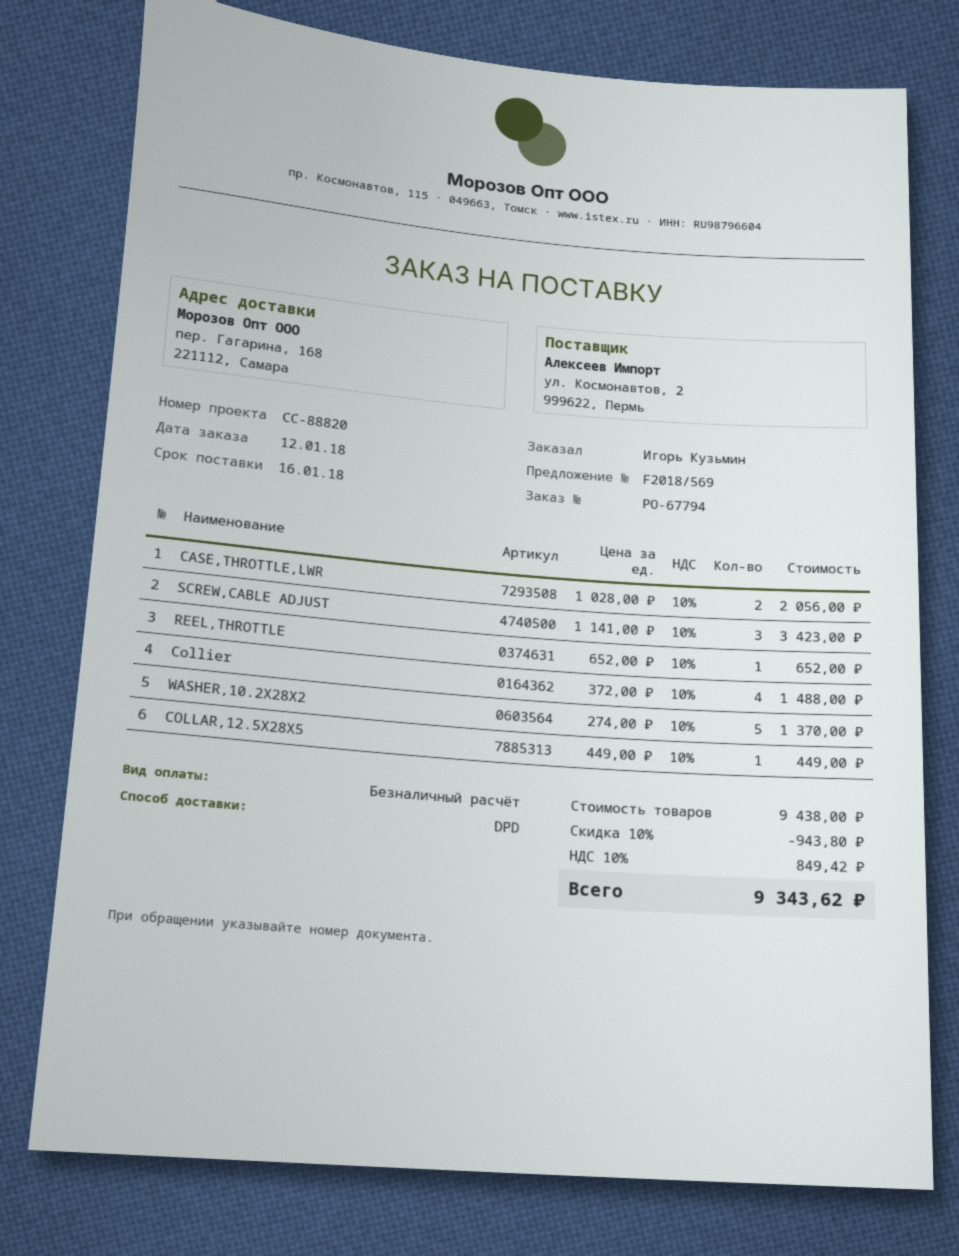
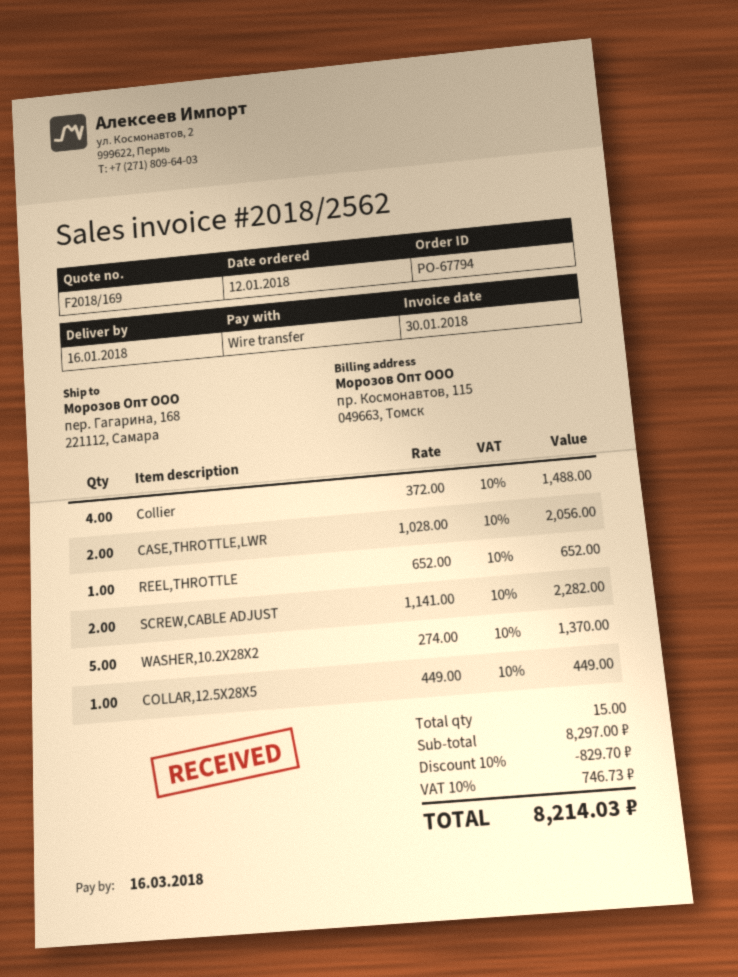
quote number: F2018/569 -> F2018/169
SCREW,CABLE ADJUST: 3 x 1141.00 = 3423.00 -> 2 x 1141.00 = 2282.00
subtotal: 9438.00 -> 8297.00
discount: 10% = 943.80 -> 10% = 829.70
tax: 10% = 849.42 -> 10% = 746.73
total: 9343.62 -> 8214.03

